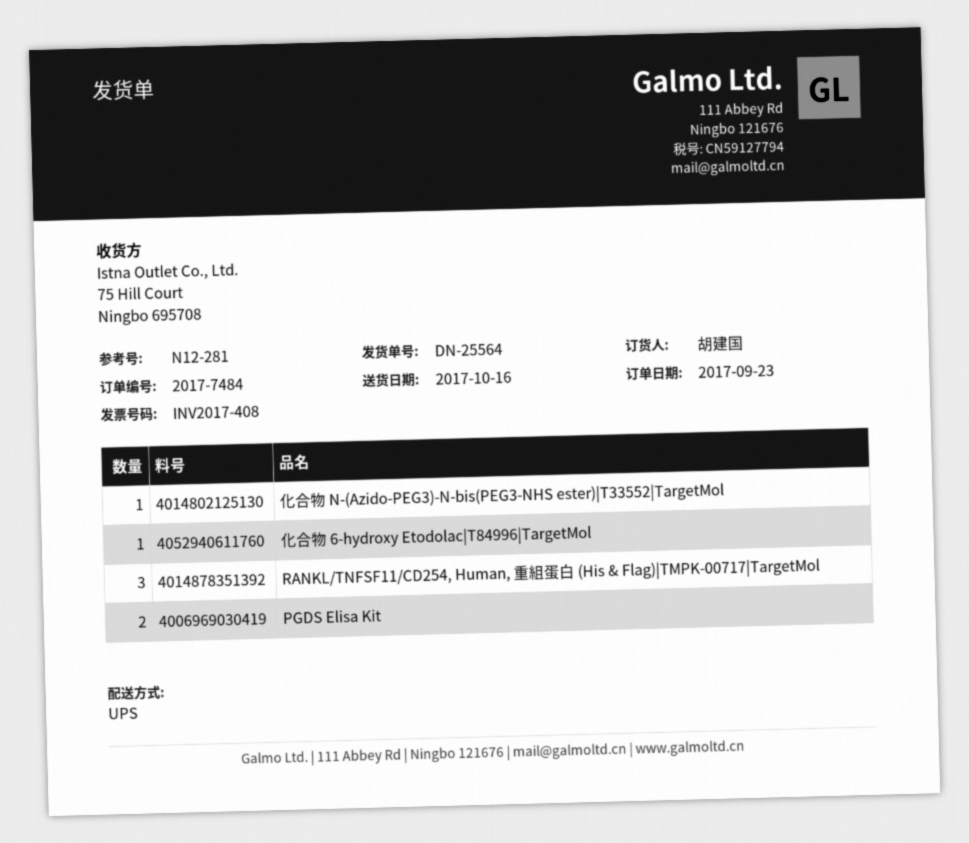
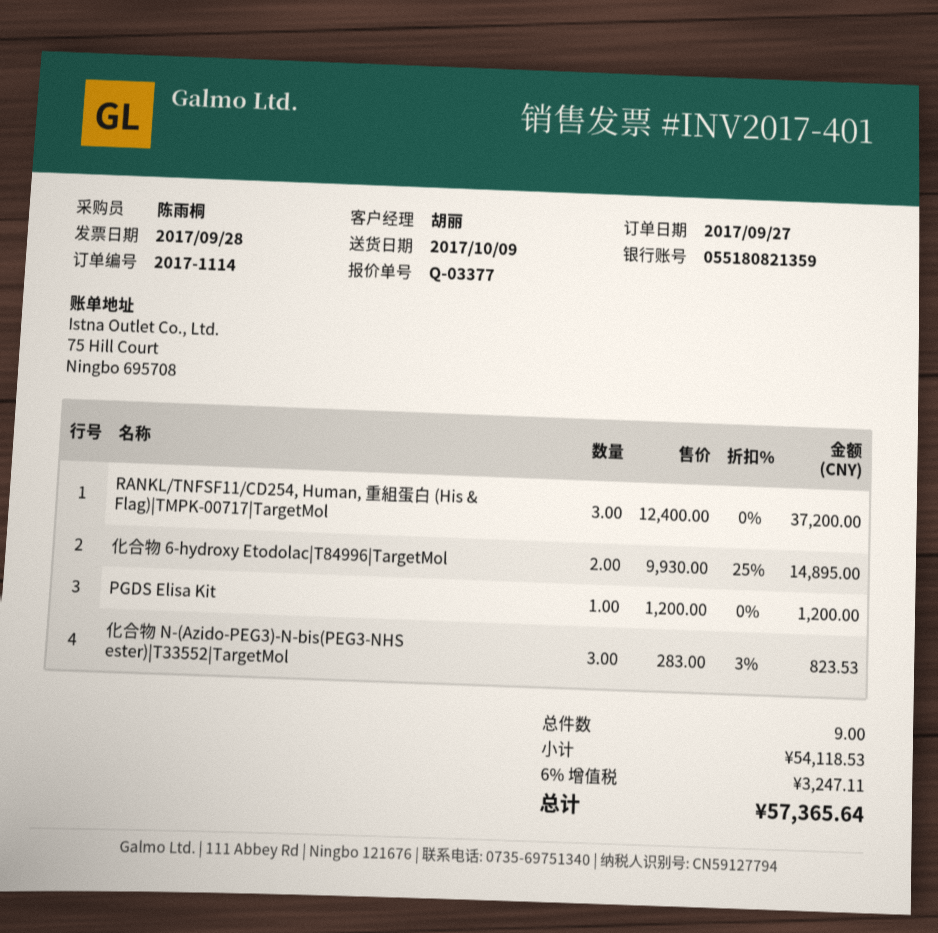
order number: 2017-7484 -> 2017-1114
order date: 2017-09-23 -> 2017-09-27
delivery date: 2017-10-16 -> 2017-10-09
invoice number: INV2017-408 -> INV2017-401
ordered by: 胡建国 -> 陈雨桐
化合物 N-(Azido-PEG3)-N-bis(PEG3-NHS ester)|T33552|TargetMol: 1 -> 3
化合物 6-hydroxy Etodolac|T84996|TargetMol: 1 -> 2
PGDS Elisa Kit: 2 -> 1

